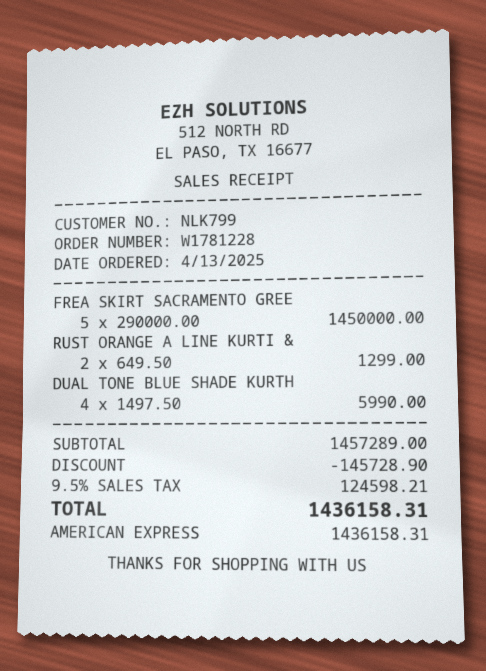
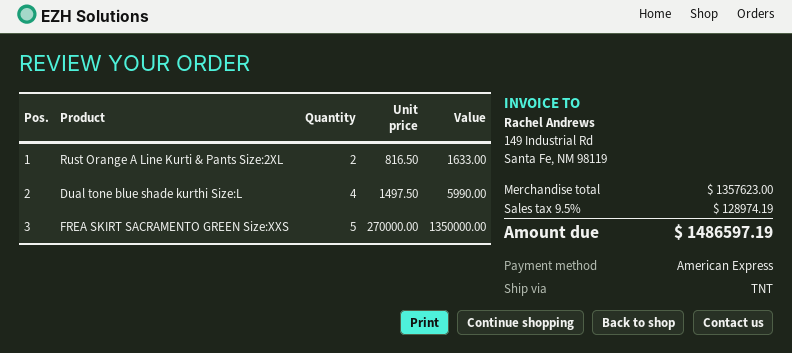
FREA SKIRT SACRAMENTO GREE: 5 x 290000.00 = 1450000.00 -> 5 x 270000.00 = 1350000.00
RUST ORANGE A LINE KURTI &: 2 x 649.50 = 1299.00 -> 2 x 816.50 = 1633.00
subtotal: 1457289.00 -> 1357623.00
discount: 145728.90 -> none
tax: 9.5% = 124598.21 -> 9.5% = 128974.19
total: 1436158.31 -> 1486597.19

